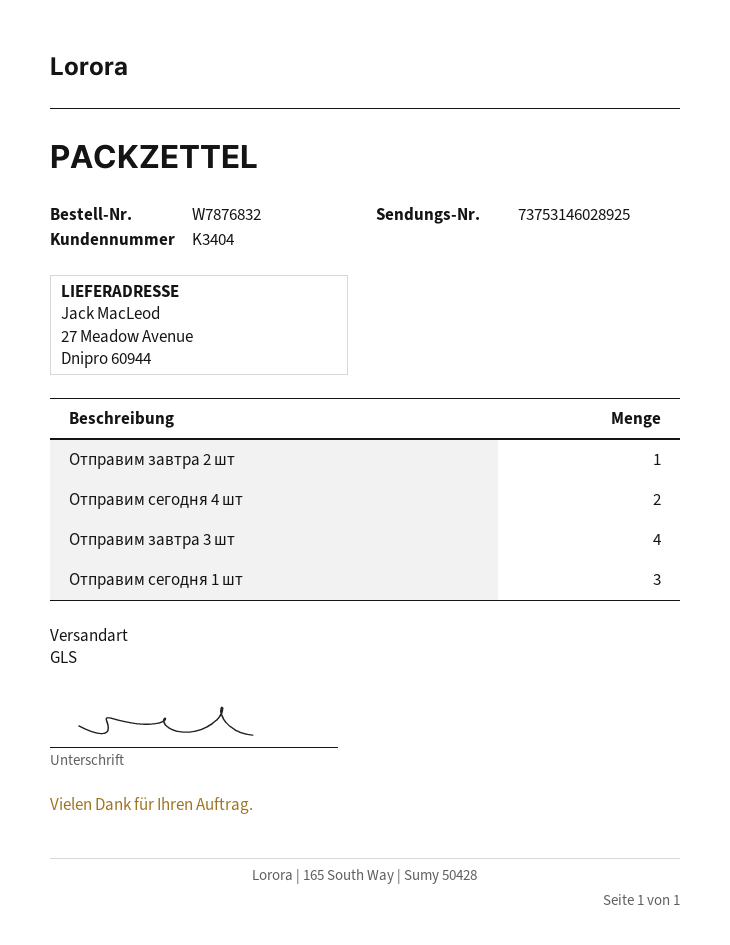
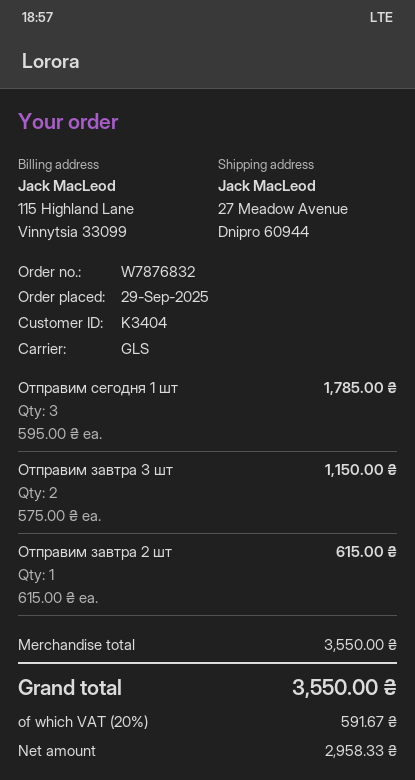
Отправим сегодня 4 шт: 2 -> none
Отправим завтра 3 шт: 4 -> 2

